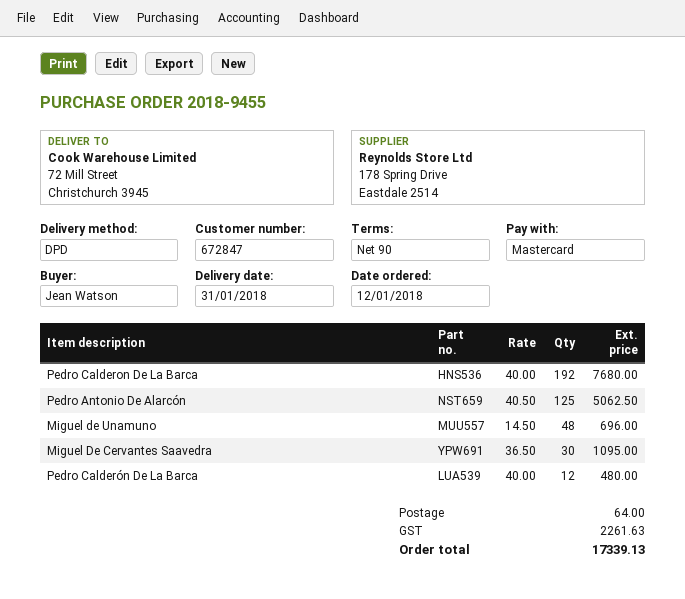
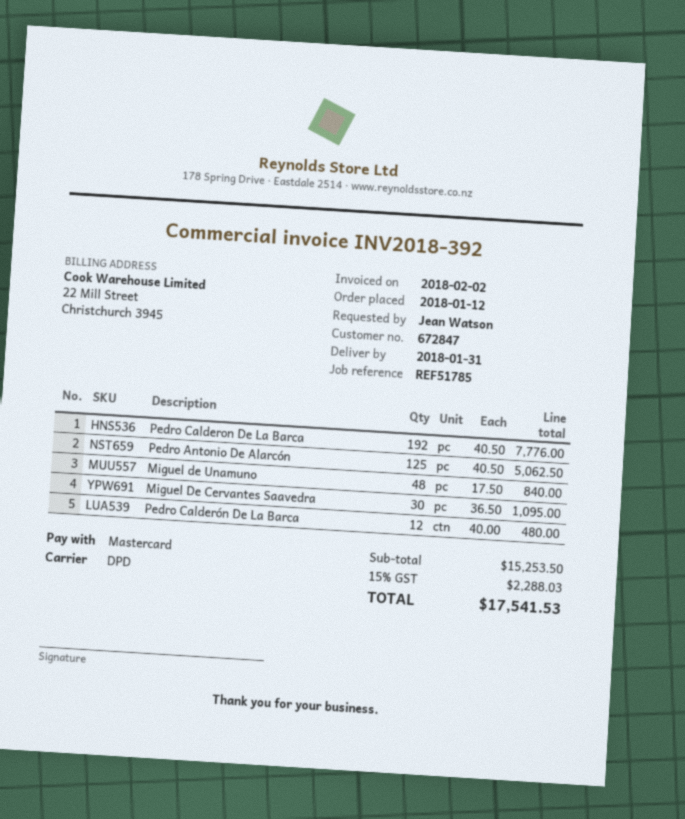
Pedro Calderon De La Barca: 192 x 40.00 = 7680.00 -> 192 x 40.50 = 7776.00
Miguel de Unamuno: 48 x 14.50 = 696.00 -> 48 x 17.50 = 840.00
shipping: 64.00 -> none
tax: 2261.63 -> 2288.03
total: 17339.13 -> 17541.53

